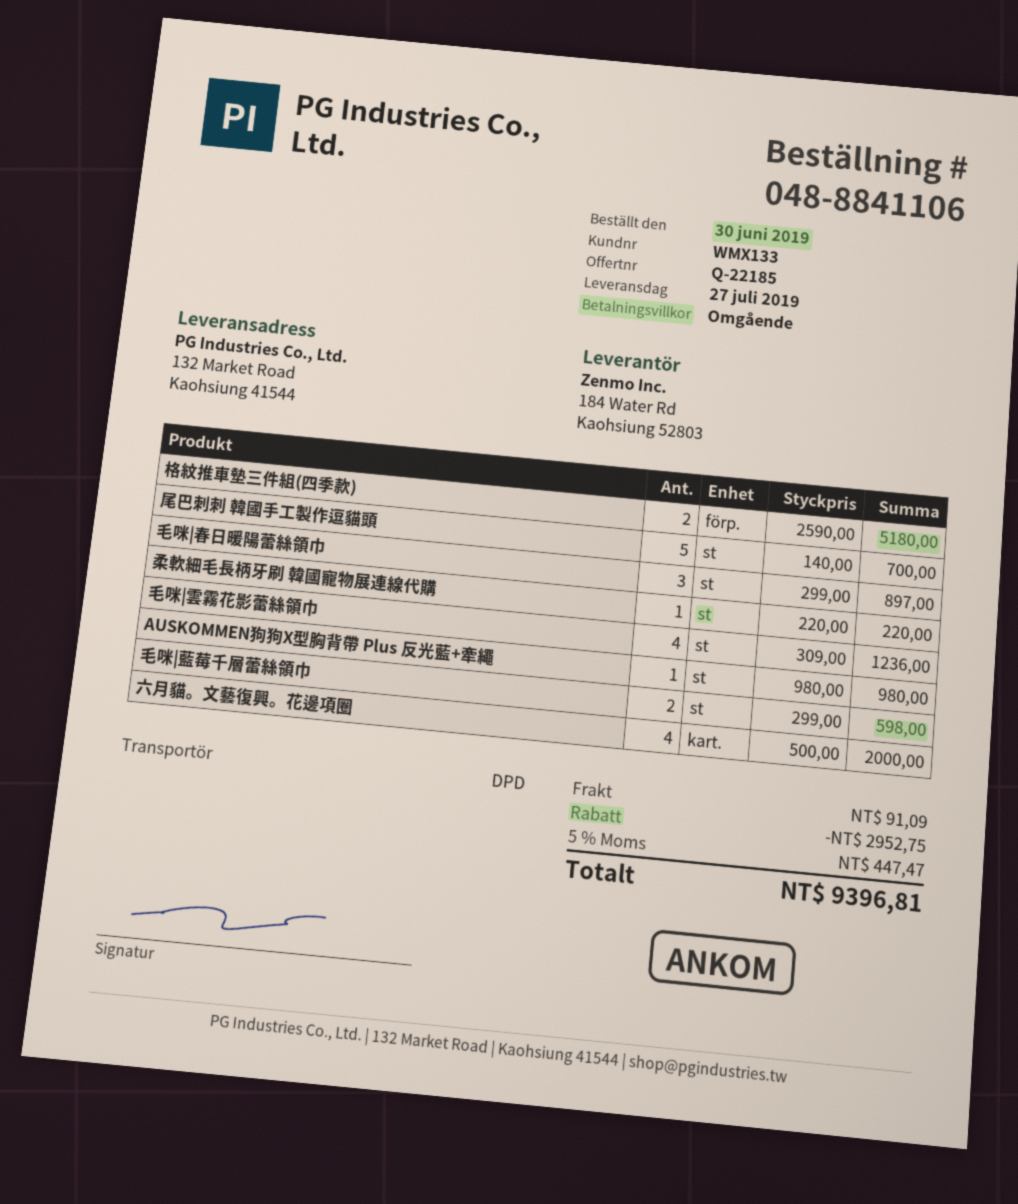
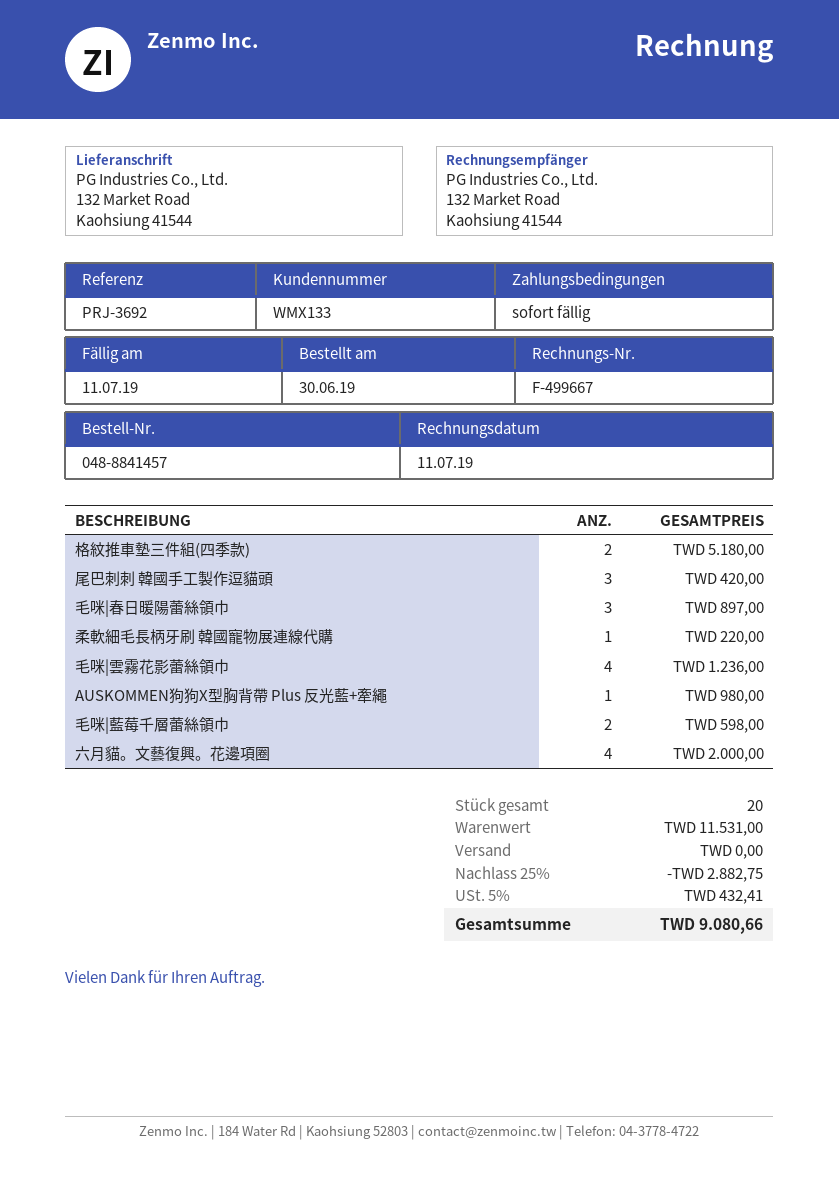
order number: 048-8841106 -> 048-8841457
尾巴刺刺 韓國手工製作逗貓頭: 5 for 700.00 -> 3 for 420.00
discount: 2952.75 -> 2882.75
shipping: 91.09 -> 0.00
tax: 5% = 447.47 -> 5% = 432.41
total: 9396.81 -> 9080.66

